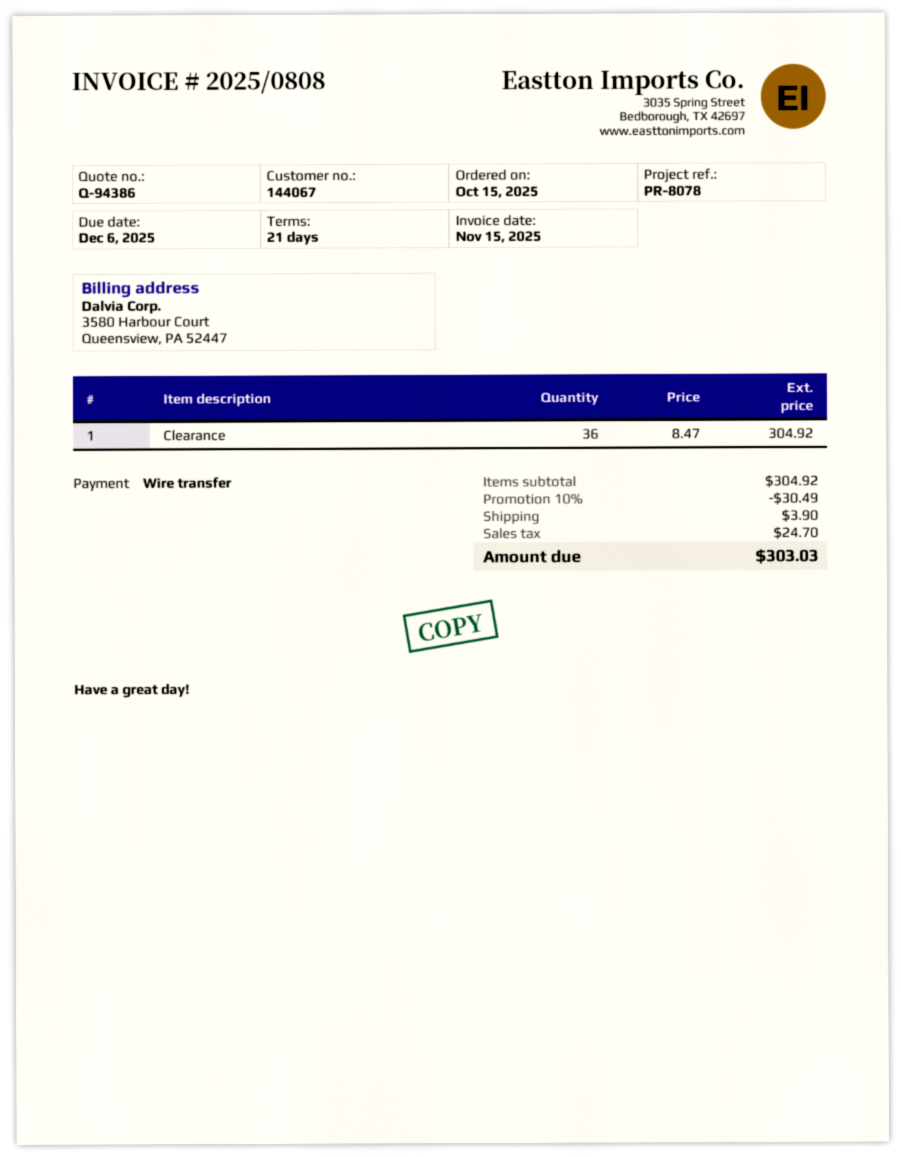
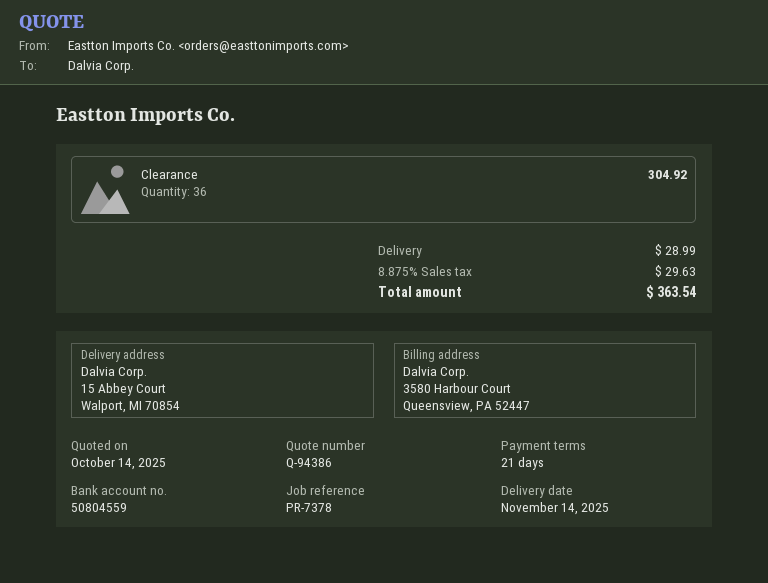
reference: PR-8078 -> PR-7378
discount: 10% = 30.49 -> none
shipping: 3.90 -> 28.99
tax: 24.70 -> 29.63
total: 303.03 -> 363.54

